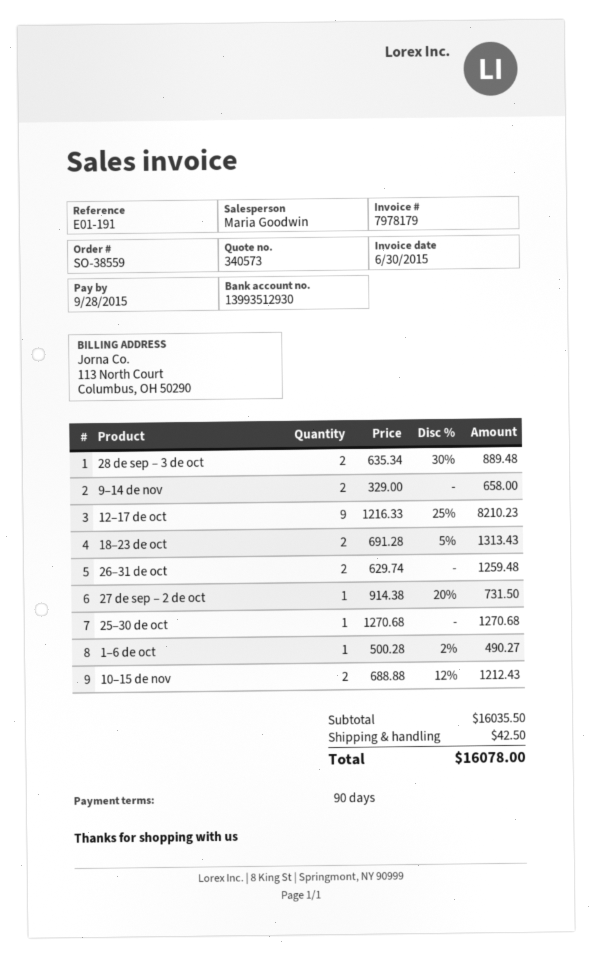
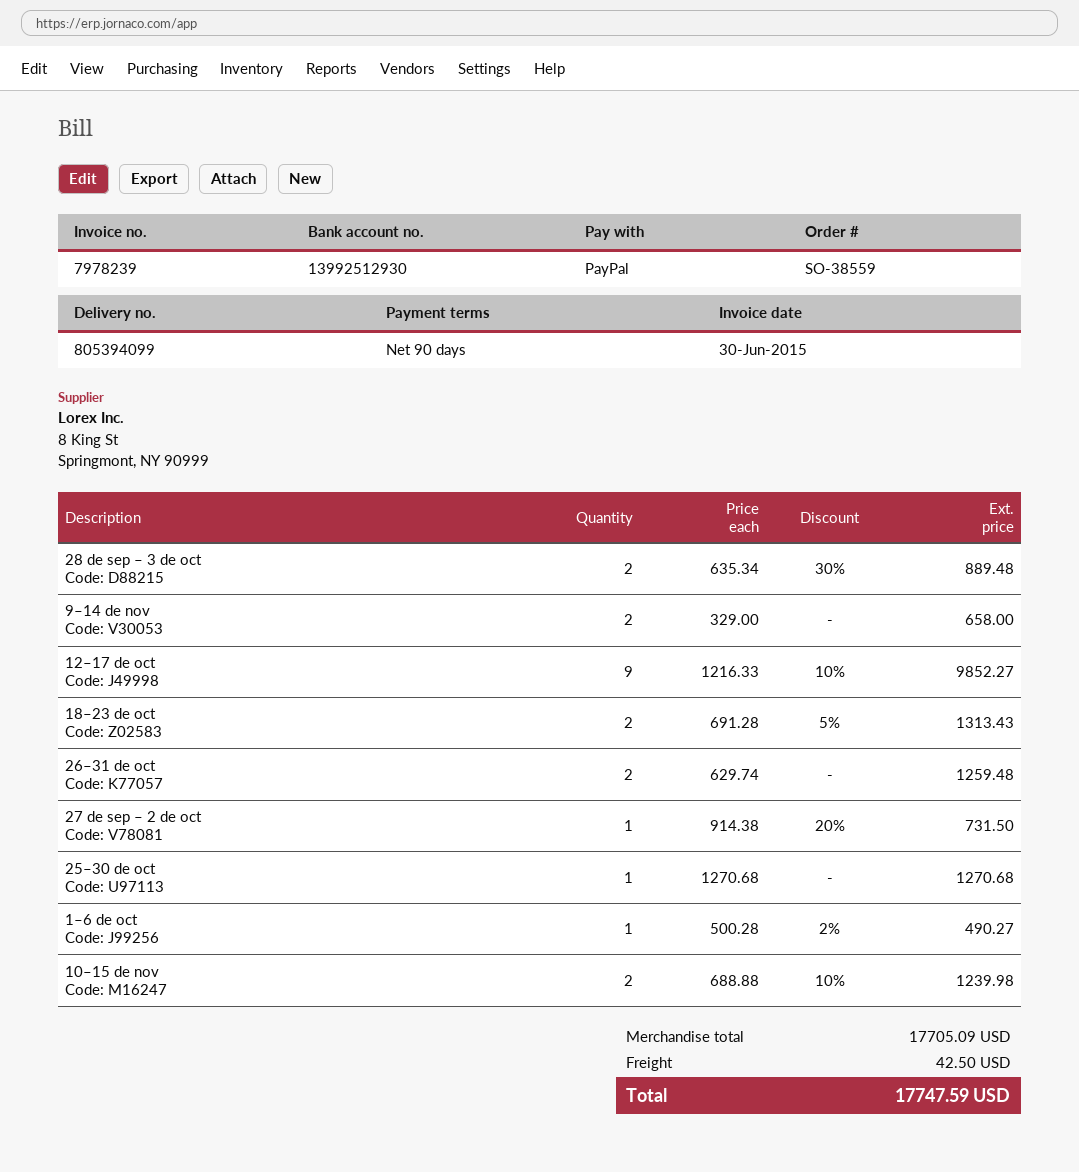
invoice number: 7978179 -> 7978239
bank account: 13993512930 -> 13992512930
12–17 de oct: 9 x 1216.33 - 25% = 8210.23 -> 9 x 1216.33 - 10% = 9852.27
10–15 de nov: 2 x 688.88 - 12% = 1212.43 -> 2 x 688.88 - 10% = 1239.98
subtotal: 16035.50 -> 17705.09
total: 16078.00 -> 17747.59

